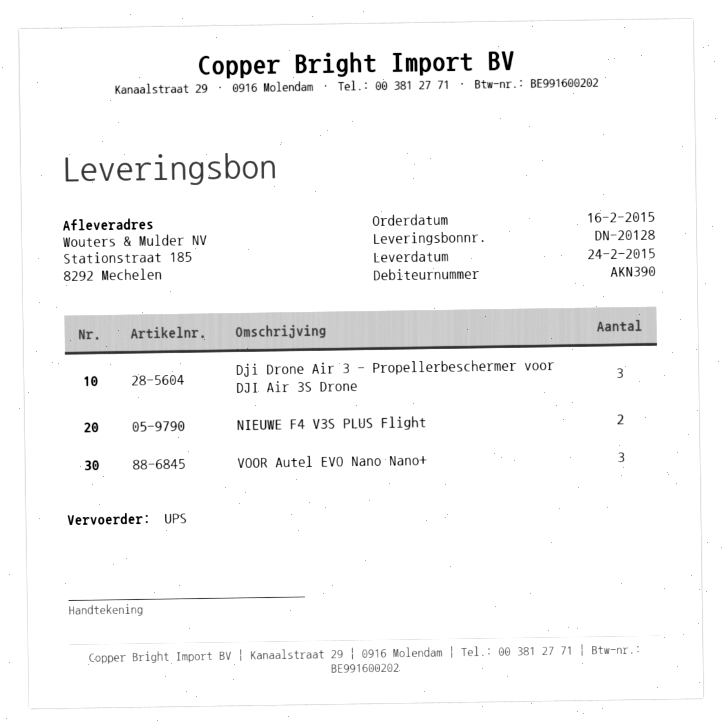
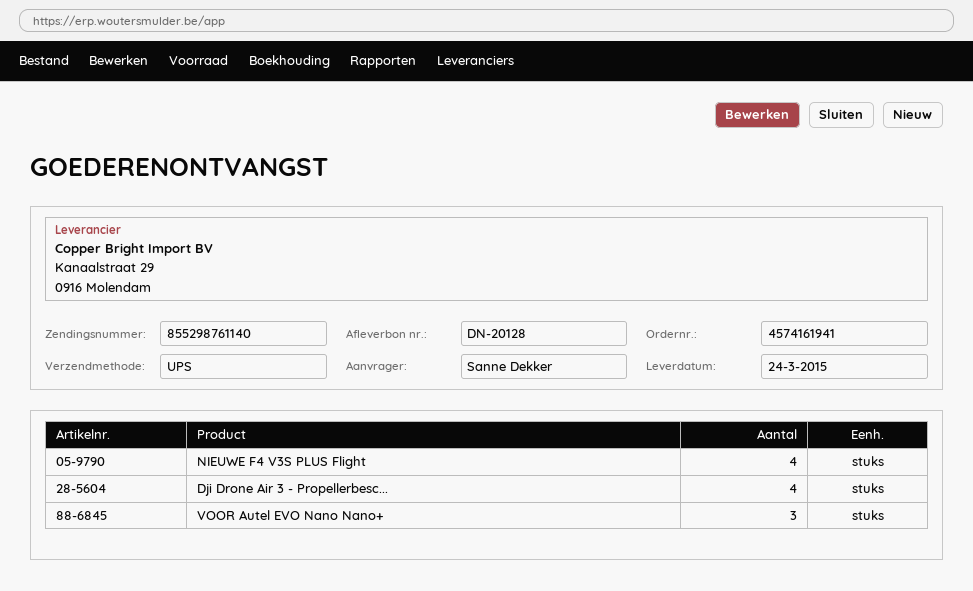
delivery date: 2015-02-24 -> 2015-03-24
Dji Drone Air 3 - Propellerbeschermer voor DJI Air 3S Drone: 3 -> 4
NIEUWE F4 V3S PLUS Flight: 2 -> 4

